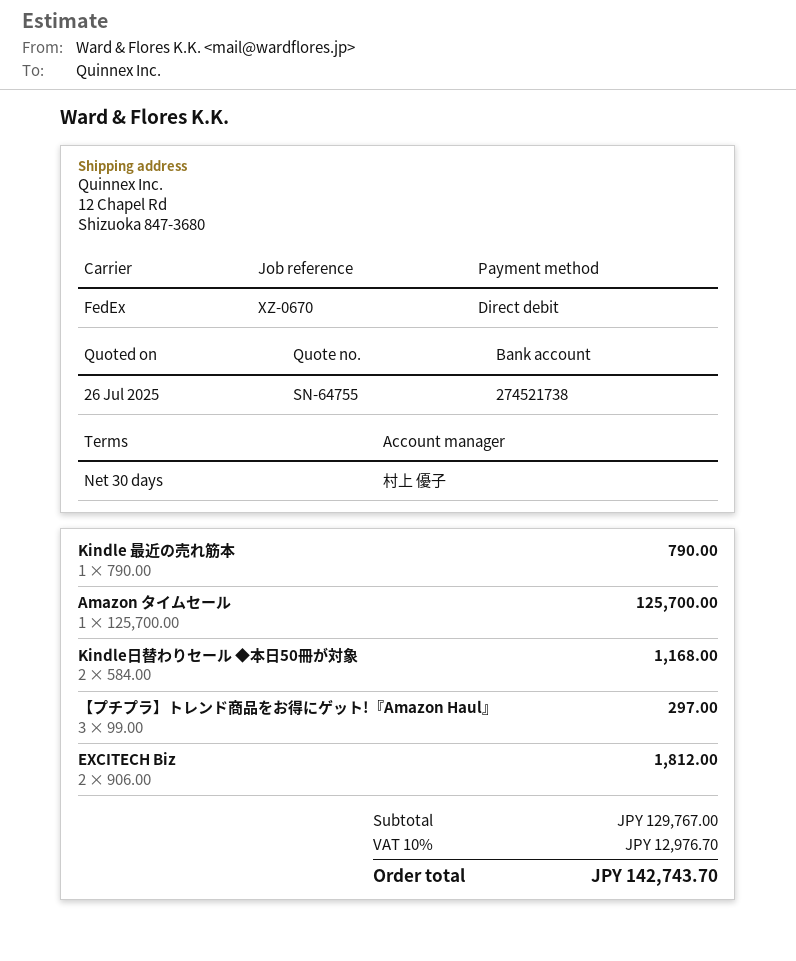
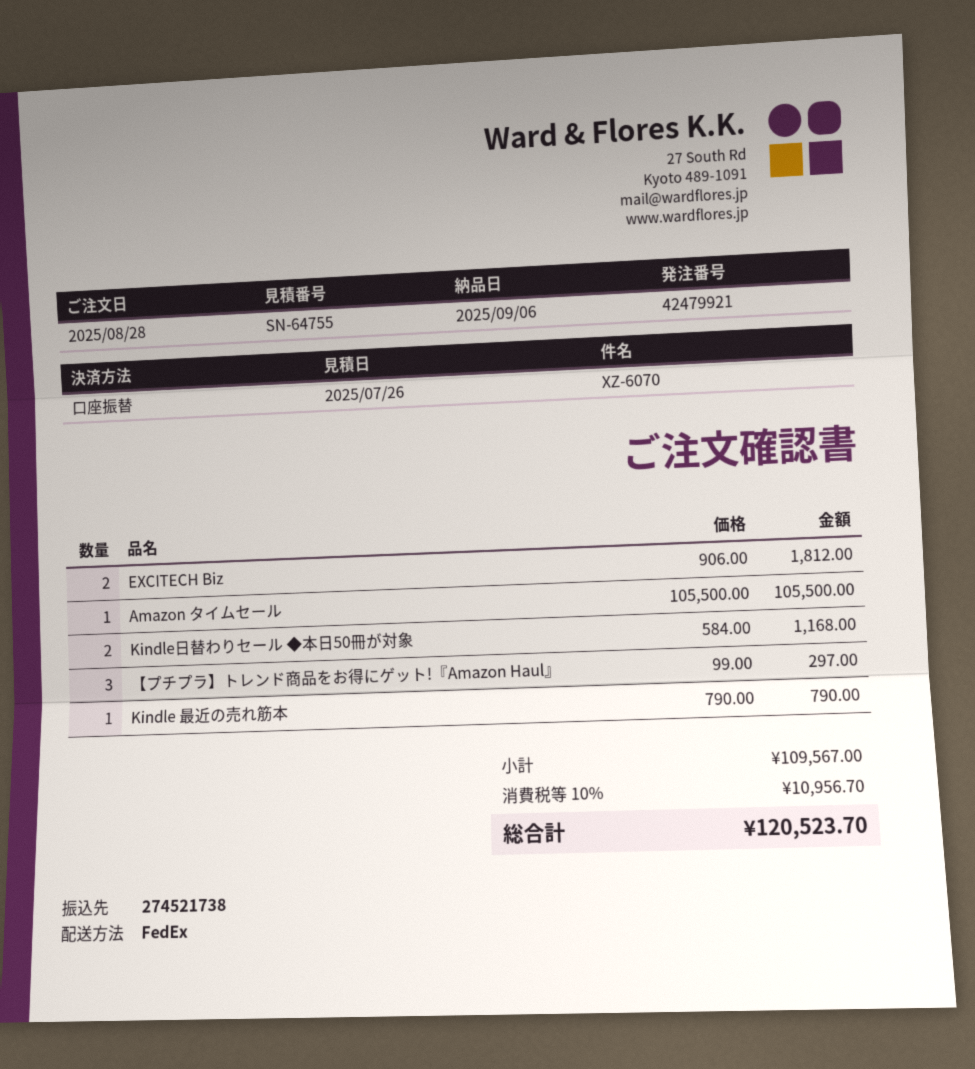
reference: XZ-0670 -> XZ-6070
Amazon タイムセール: 1 x 125700.00 = 125700.00 -> 1 x 105500.00 = 105500.00
subtotal: 129767.00 -> 109567.00
tax: 10% = 12976.70 -> 10% = 10956.70
total: 142743.70 -> 120523.70

